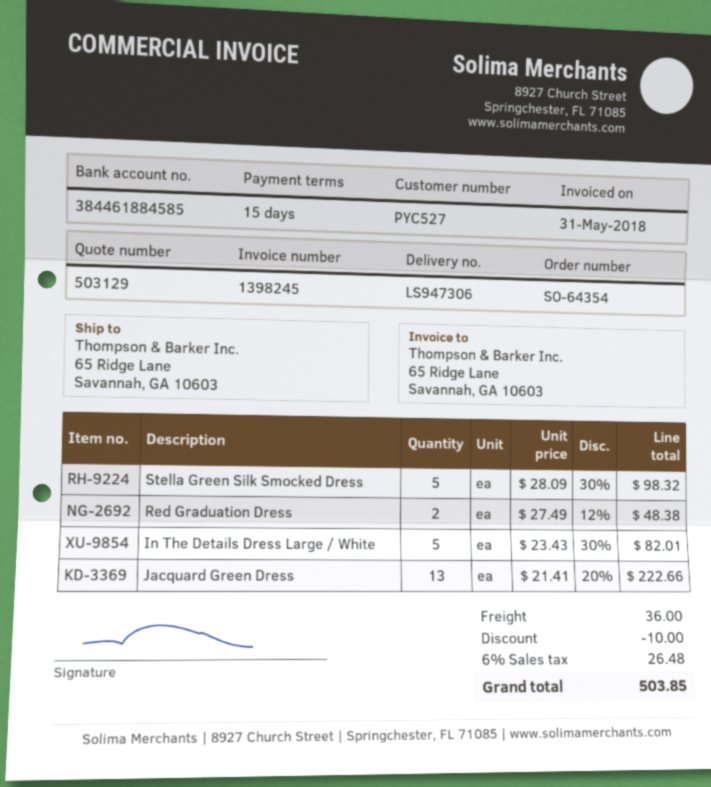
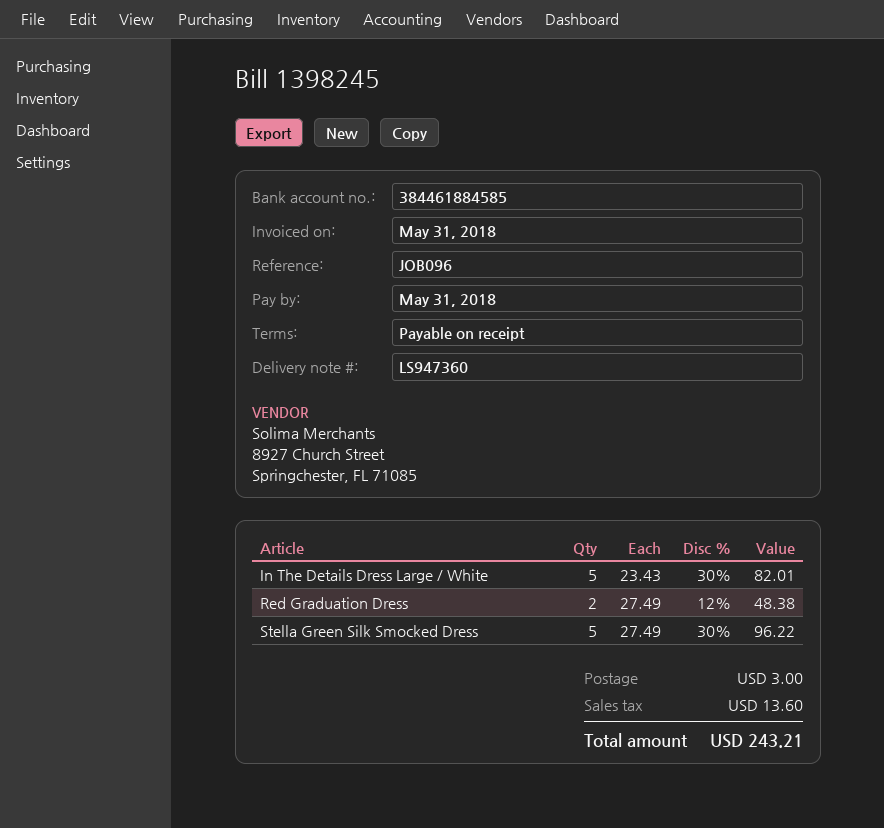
delivery note number: LS947306 -> LS947360
payment terms: 15 days -> on receipt
Stella Green Silk Smocked Dress: 5 x 28.09 - 30% = 98.32 -> 5 x 27.49 - 30% = 96.22
Jacquard Green Dress: 13 x 21.41 - 20% = 222.66 -> none
discount: 10.00 -> none
shipping: 36.00 -> 3.00
tax: 26.48 -> 13.60
total: 503.85 -> 243.21

